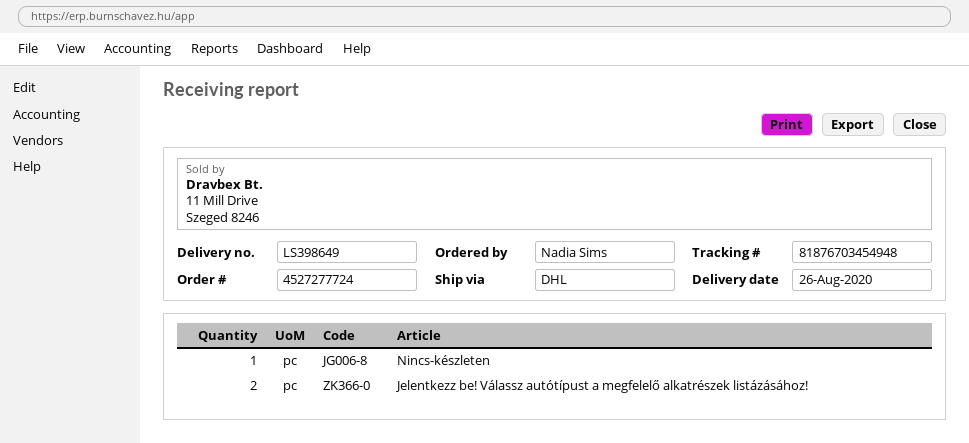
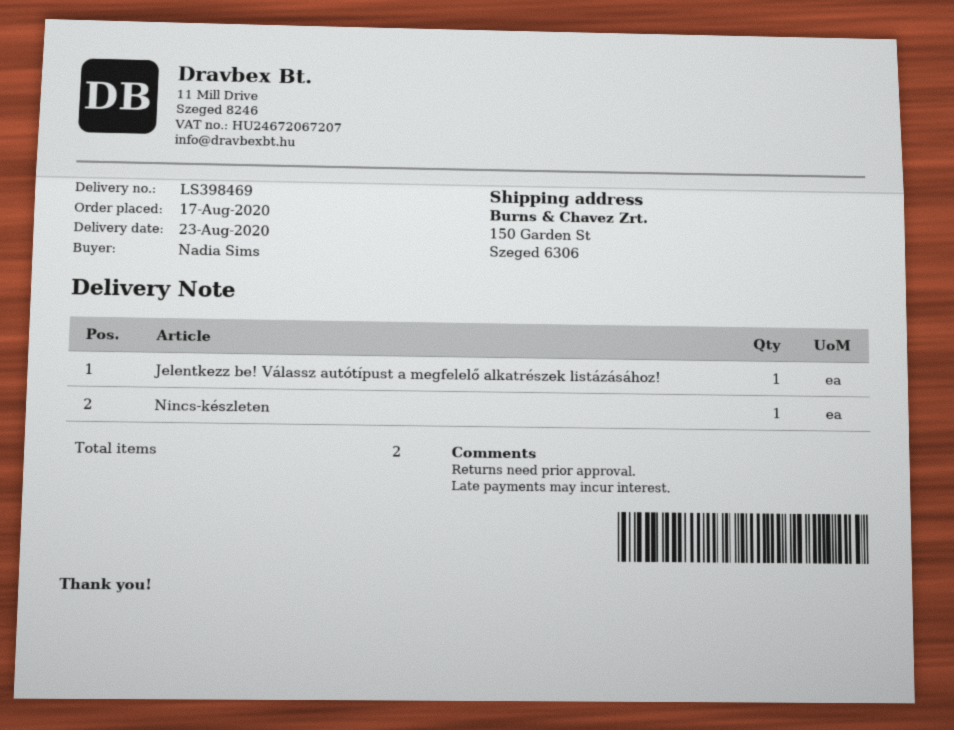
delivery note number: LS398649 -> LS398469
delivery date: 2020-08-26 -> 2020-08-23
Jelentkezz be! Válassz autótípust a megfelelő alkatrészek listázásához!: 2 -> 1

